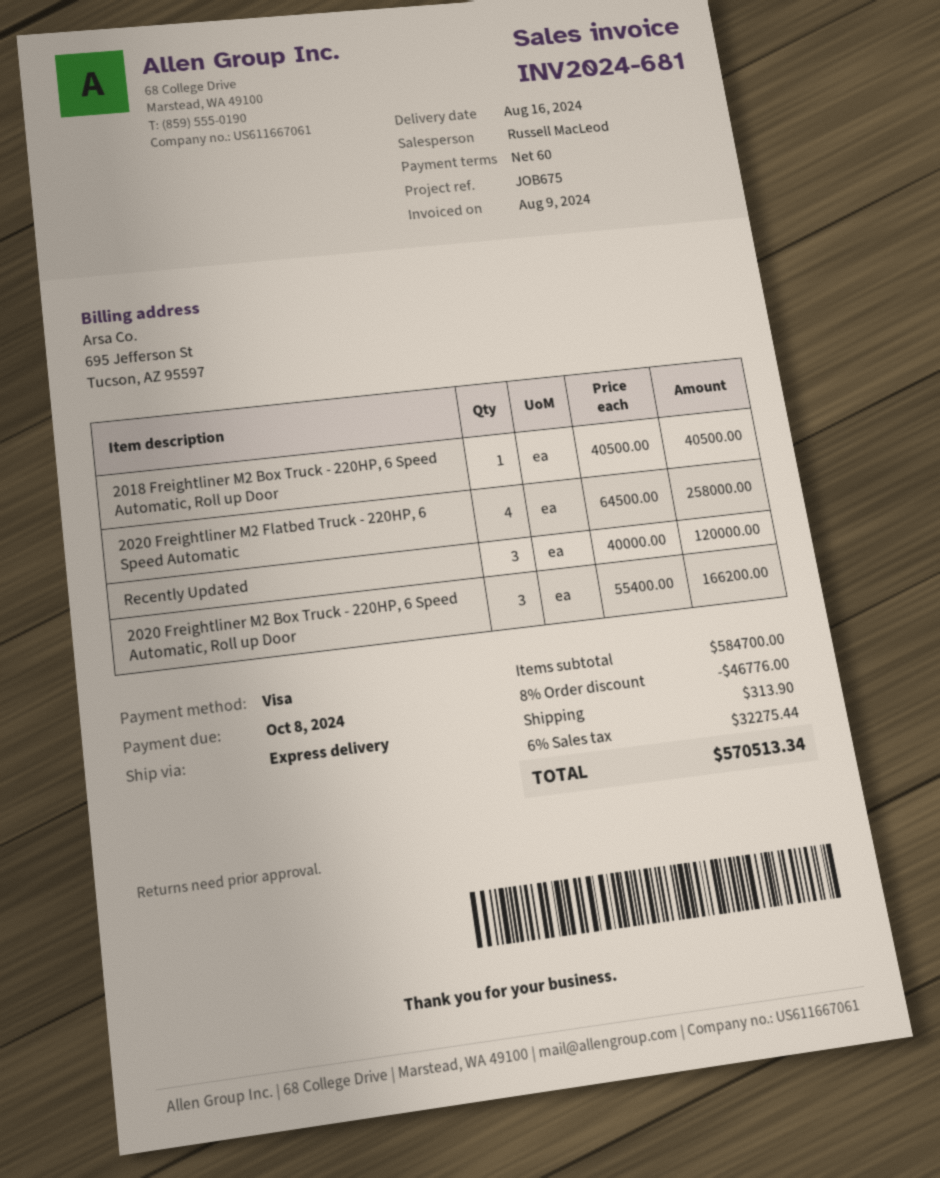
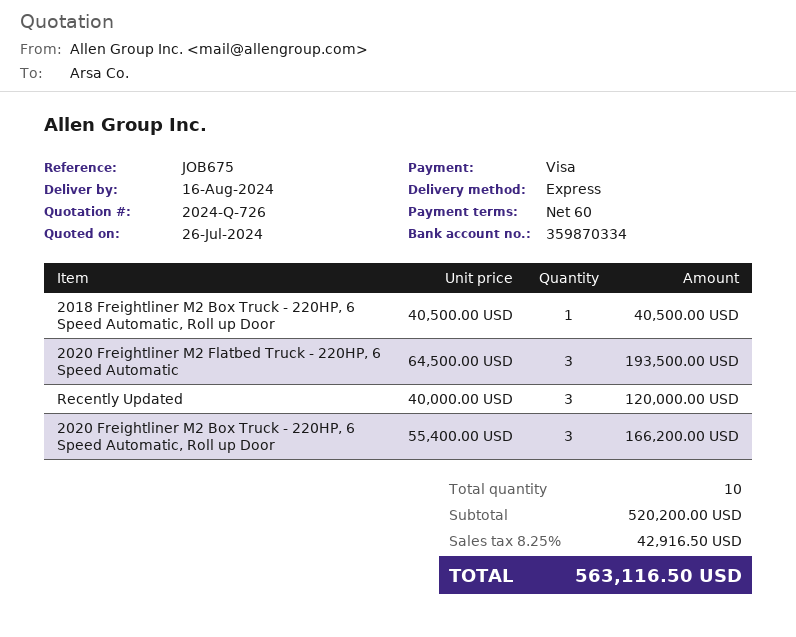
2020 Freightliner M2 Flatbed Truck - 220HP, 6 Speed Automatic: 4 x 64500.00 = 258000.00 -> 3 x 64500.00 = 193500.00
subtotal: 584700.00 -> 520200.00
discount: 8% = 46776.00 -> none
shipping: 313.90 -> none
tax: 6% = 32275.44 -> 8.25% = 42916.50
total: 570513.34 -> 563116.50

